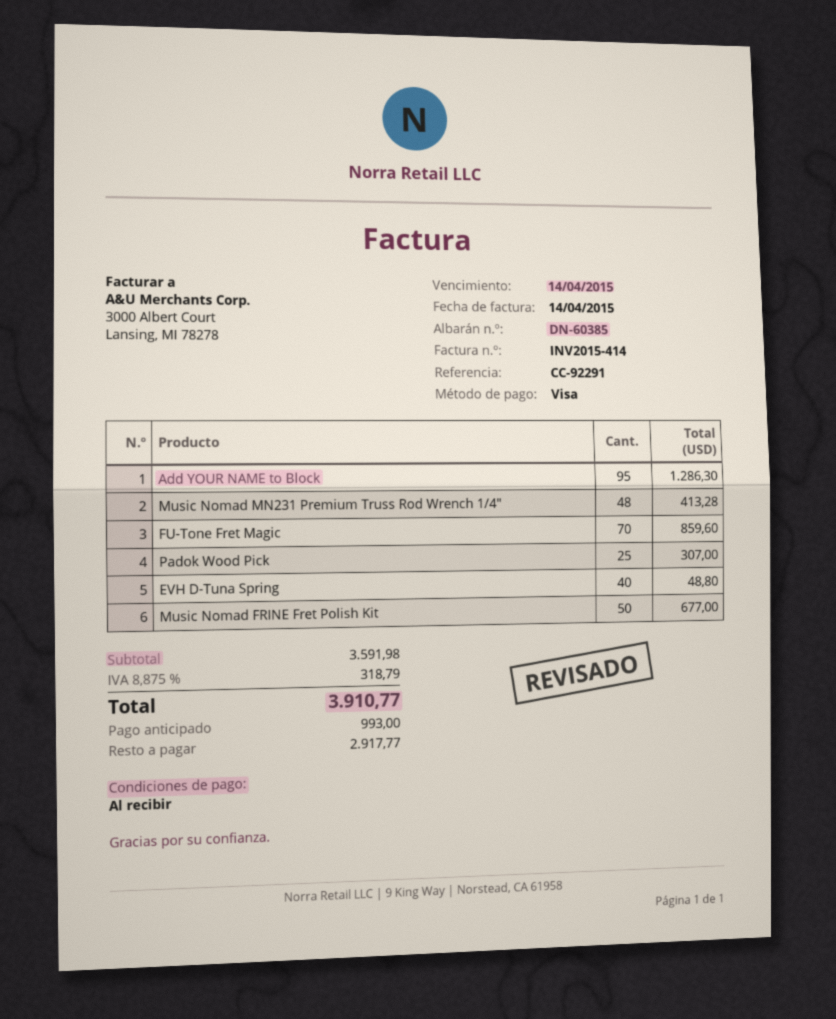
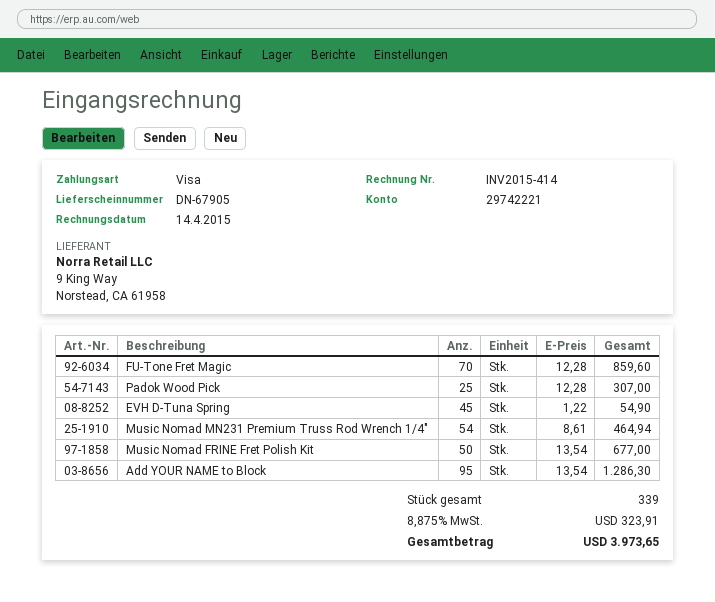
delivery note number: DN-60385 -> DN-67905
Music Nomad MN231 Premium Truss Rod Wrench 1/4″: 48 for 413.28 -> 54 for 464.94
EVH D-Tuna Spring: 40 for 48.80 -> 45 for 54.90
tax: 8.875% = 318.79 -> 8.875% = 323.91
total: 3910.77 -> 3973.65

